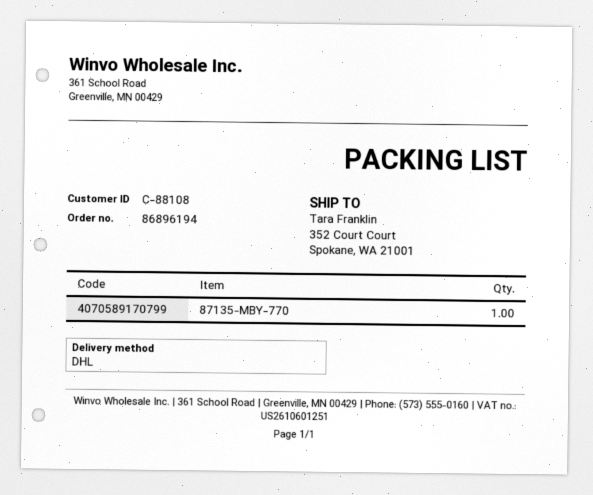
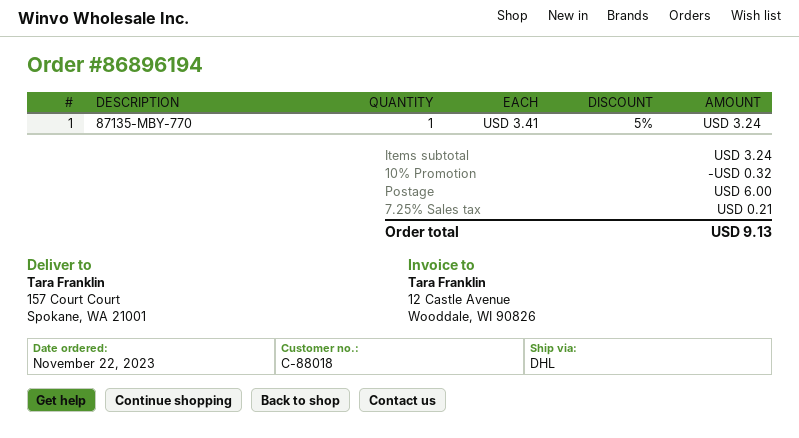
customer number: C-88108 -> C-88018
ship to: 352 Court Court, Spokane, WA 21001 -> 157 Court Court, Spokane, WA 21001

